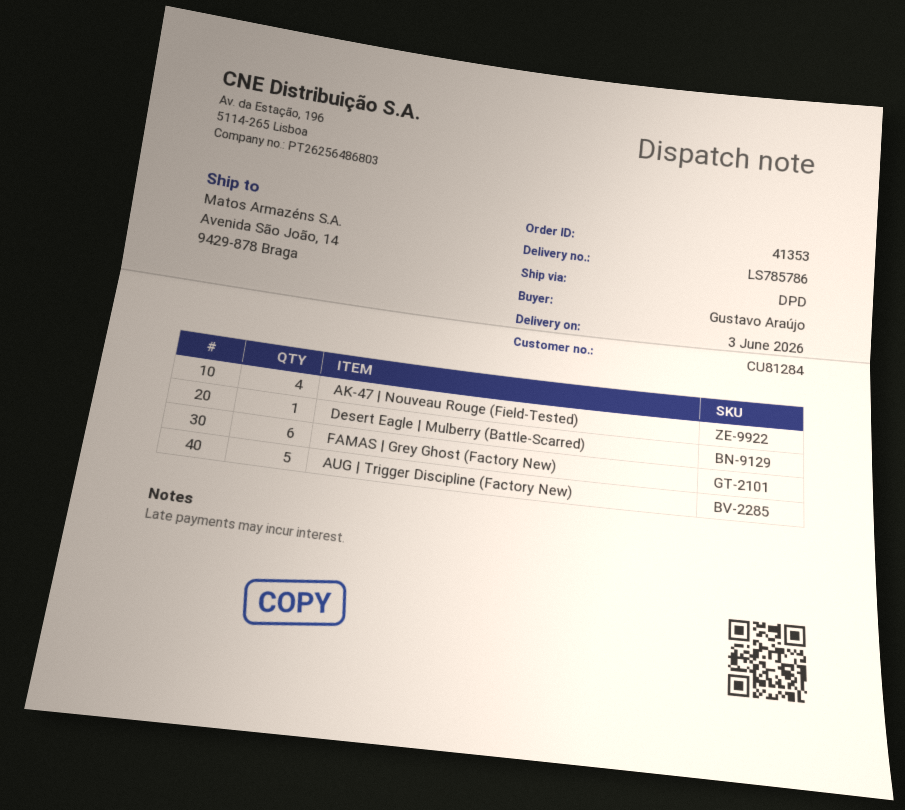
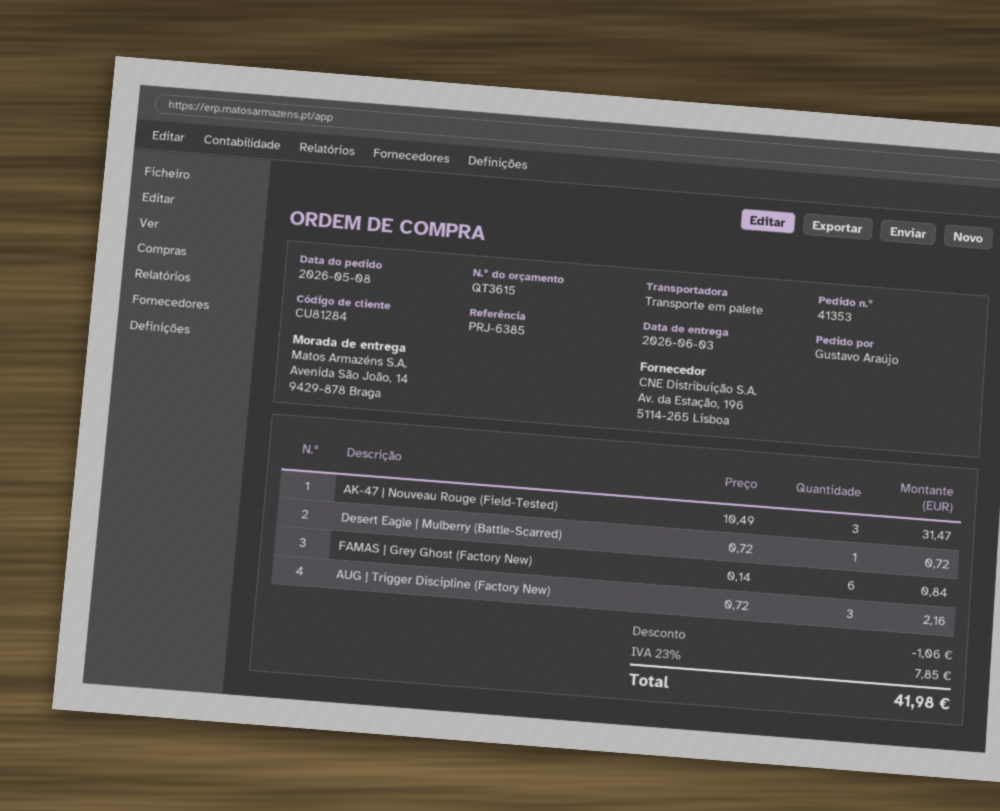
shipping method: DPD -> pallet freight
AK-47 | Nouveau Rouge (Field-Tested): 4 -> 3
AUG | Trigger Discipline (Factory New): 5 -> 3

